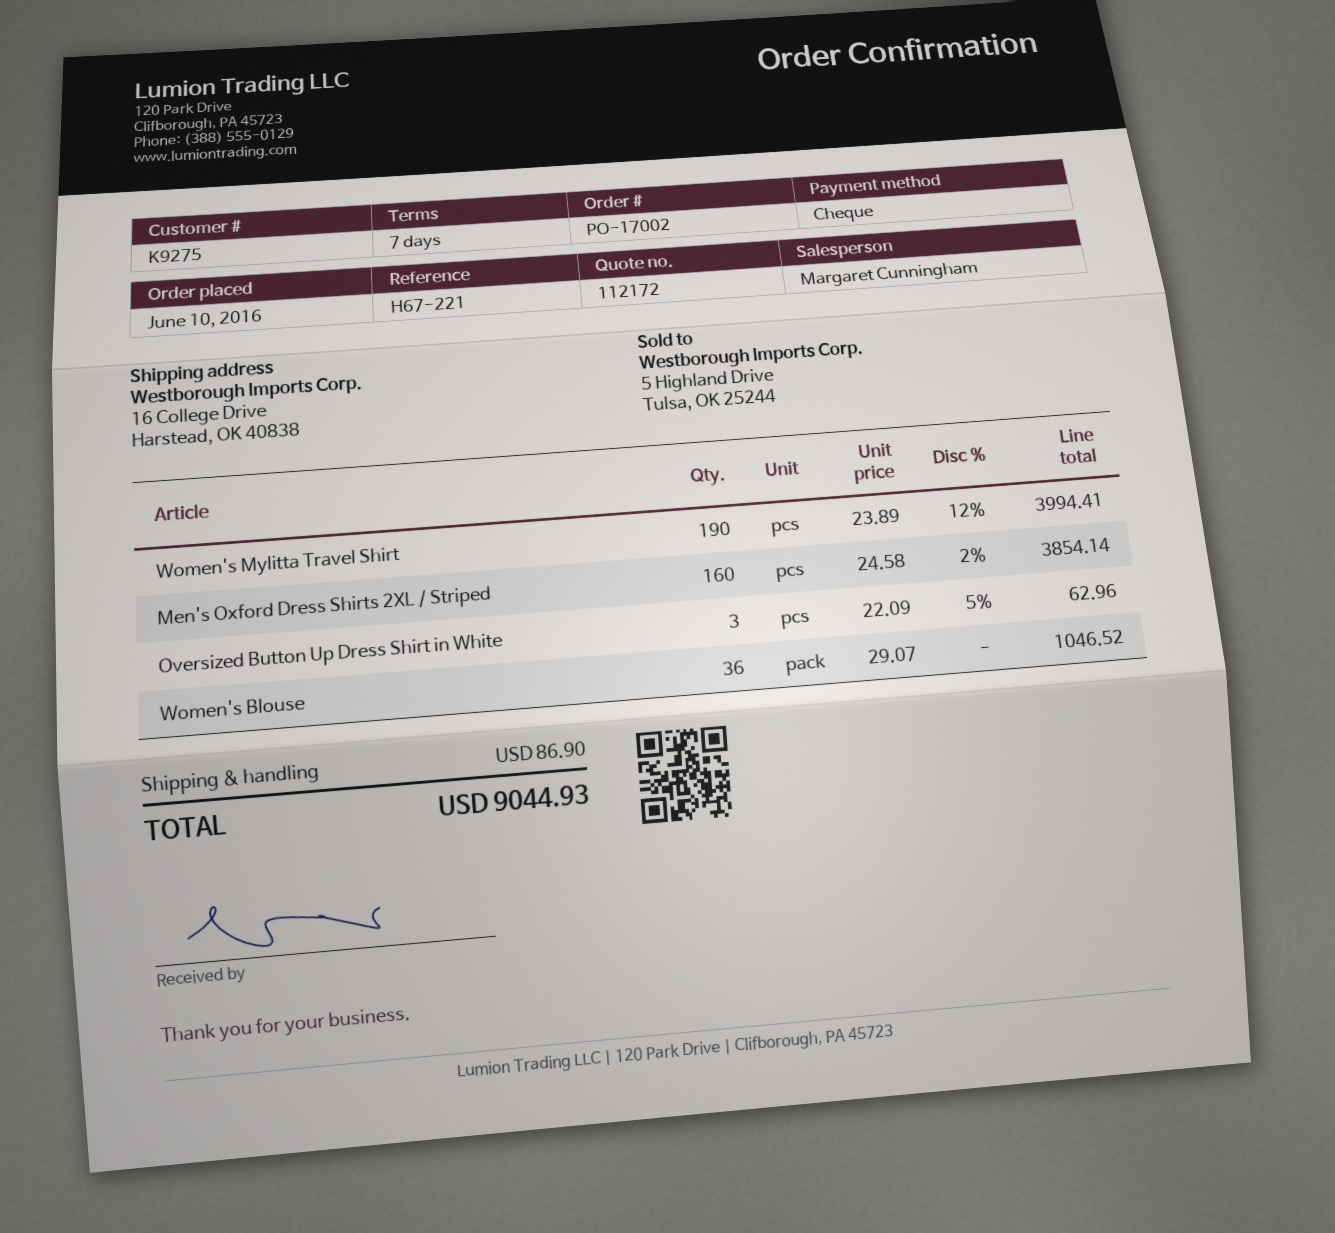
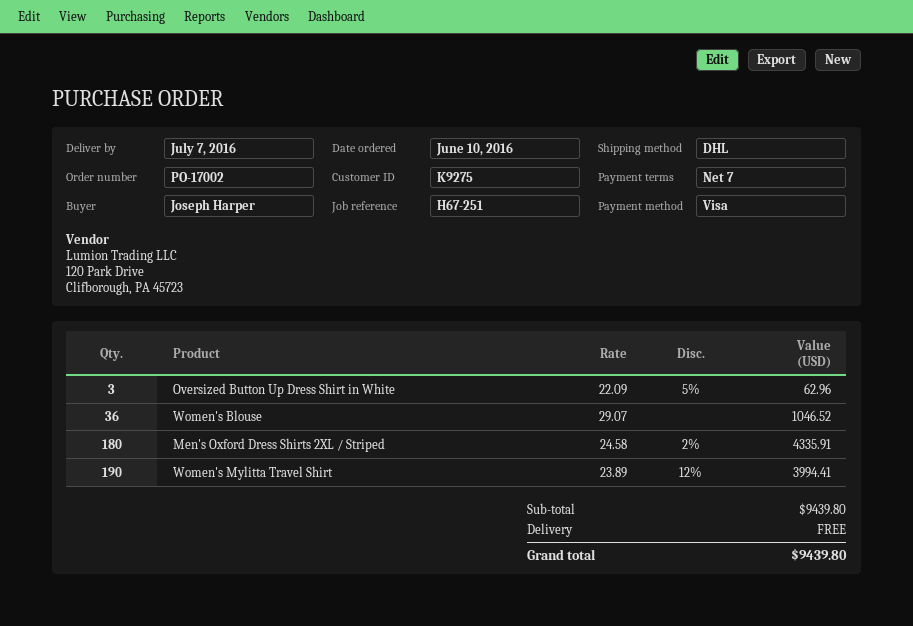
reference: H67-221 -> H67-251
payment method: cheque -> Visa
Men's Oxford Dress Shirts 2XL / Striped: 160 x 24.58 - 2% = 3854.14 -> 180 x 24.58 - 2% = 4335.91
shipping: 86.90 -> 0.00
total: 9044.93 -> 9439.80

